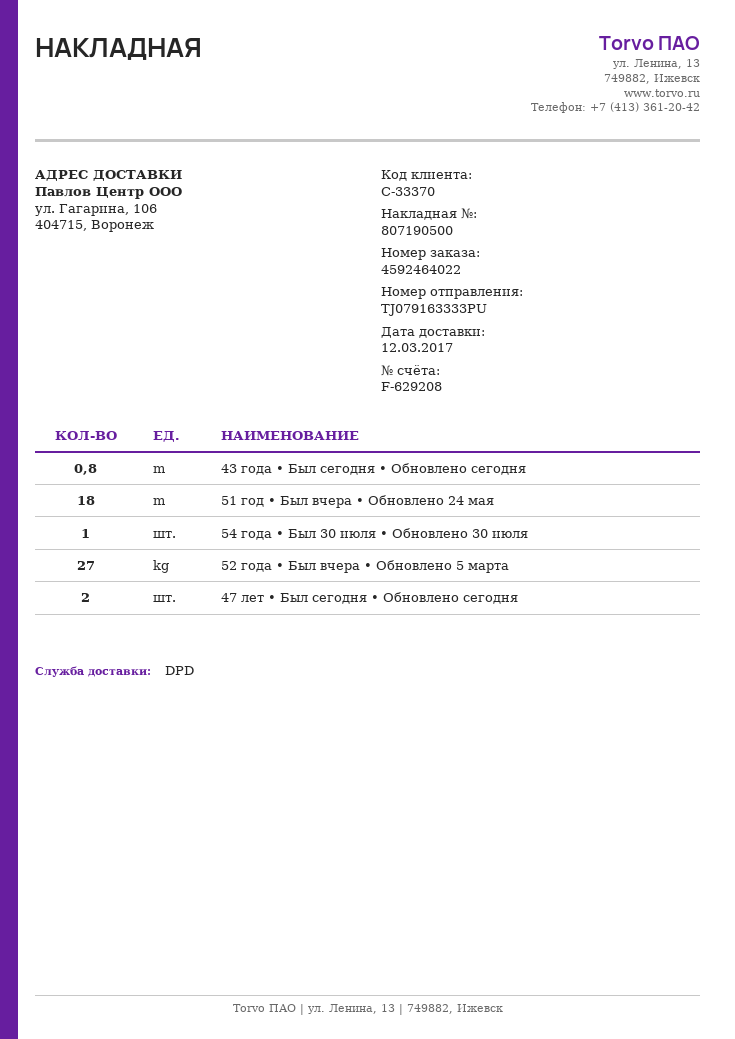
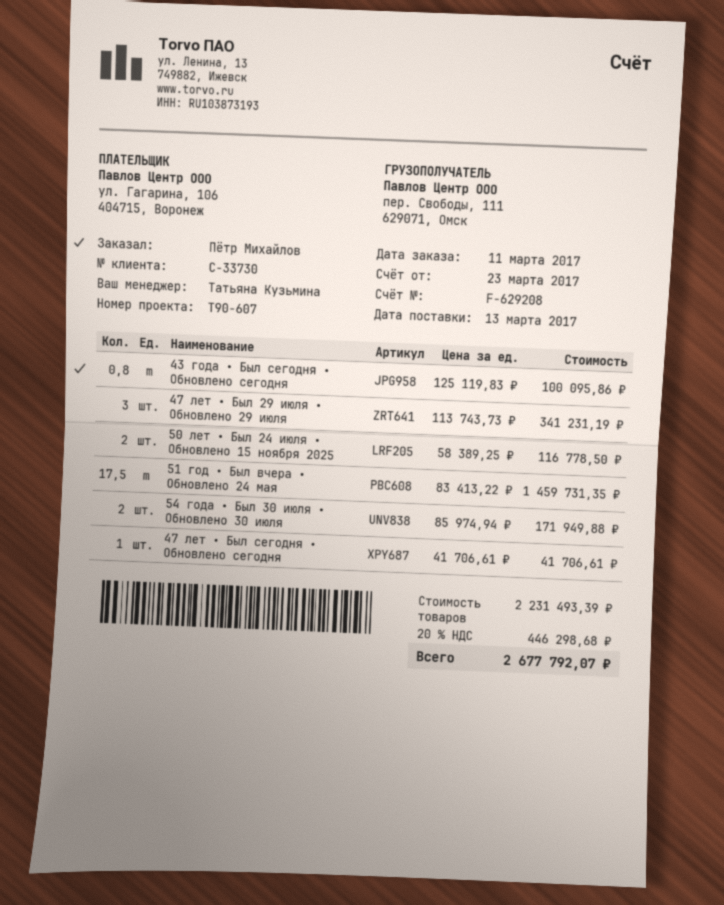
delivery date: 2017-03-12 -> 2017-03-13
customer number: C-33370 -> C-33730
ship to: ул. Гагарина, 106, 404715, Воронеж -> пер. Свободы, 111, 629071, Омск
51 год • Был вчера • Обновлено 24 мая: 18 -> 17.5
54 года • Был 30 июля • Обновлено 30 июля: 1 -> 2
52 года • Был вчера • Обновлено 5 марта: 27 -> none
47 лет • Был сегодня • Обновлено сегодня: 2 -> 1
47 лет • Был 29 июля • Обновлено 29 июля: none -> 3
50 лет • Был 24 июля • Обновлено 15 ноября 2025: none -> 2

